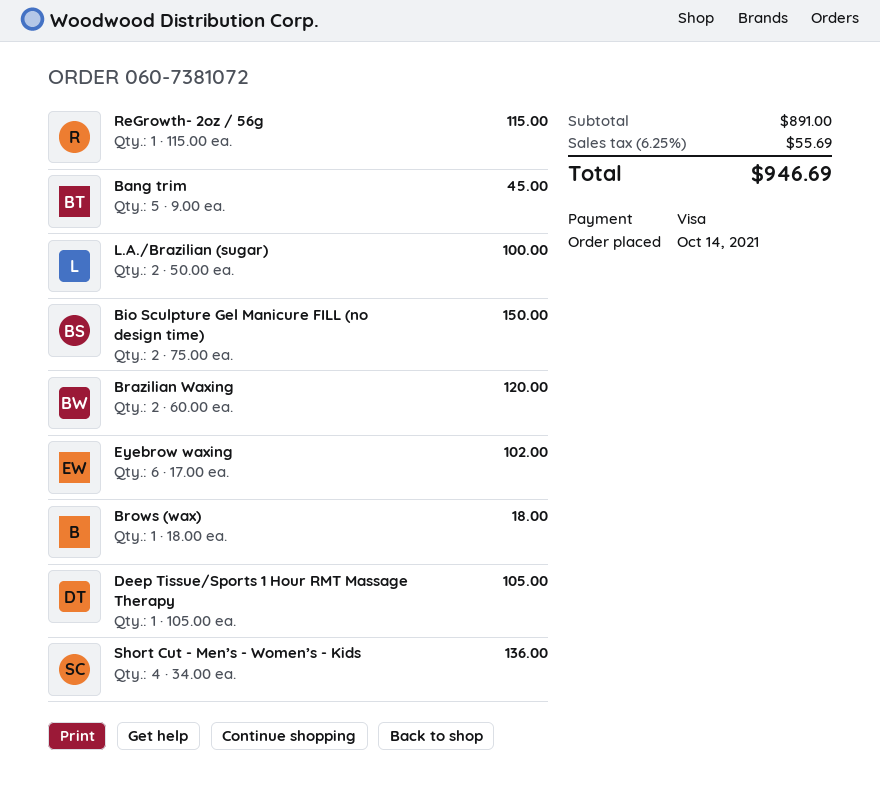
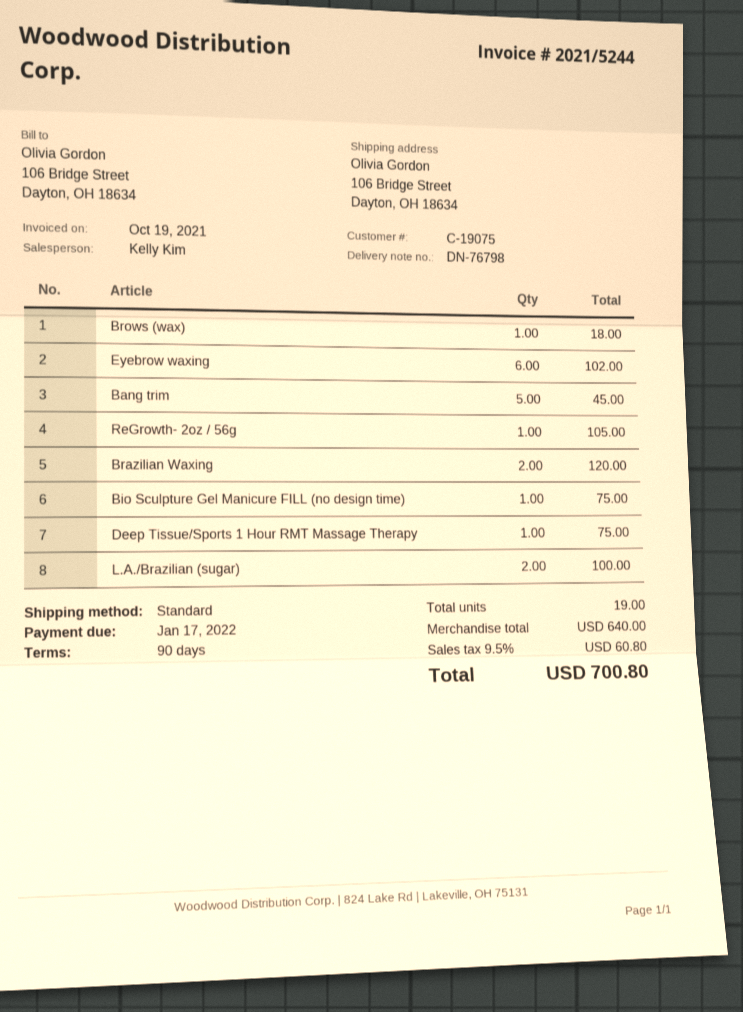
ReGrowth- 2oz / 56g: 1 for 115.00 -> 1 for 105.00
Bio Sculpture Gel Manicure FILL (no design time): 2 for 150.00 -> 1 for 75.00
Deep Tissue/Sports 1 Hour RMT Massage Therapy: 1 for 105.00 -> 1 for 75.00
Short Cut - Men’s - Women’s - Kids: 4 for 136.00 -> none
subtotal: 891.00 -> 640.00
tax: 6.25% = 55.69 -> 9.5% = 60.80
total: 946.69 -> 700.80

